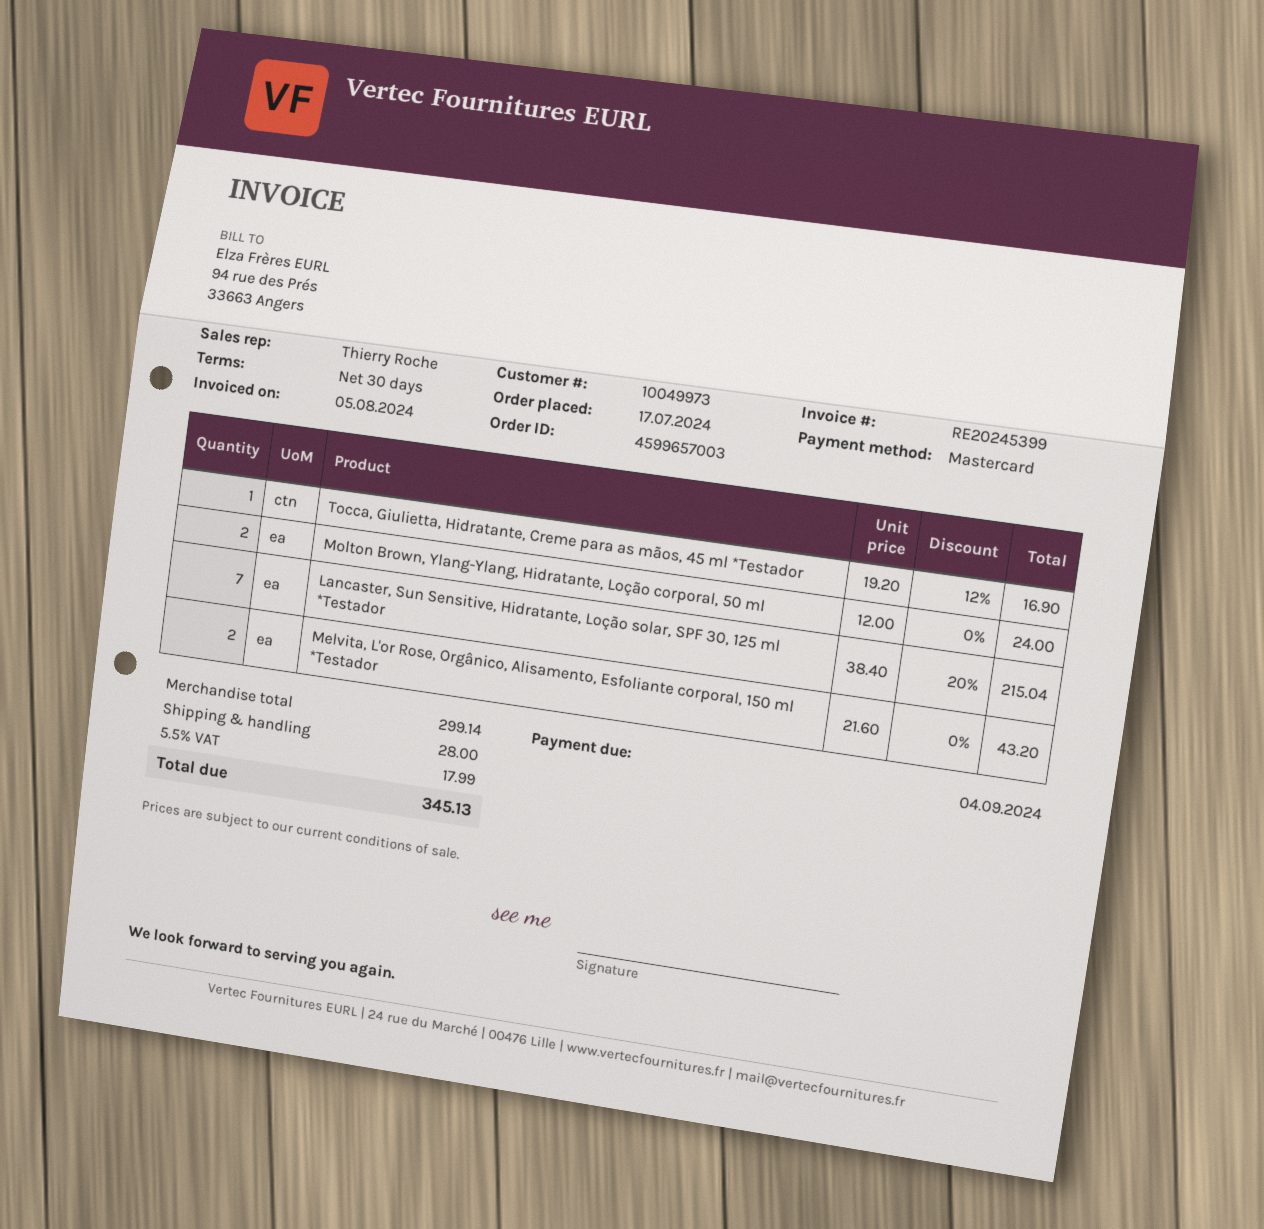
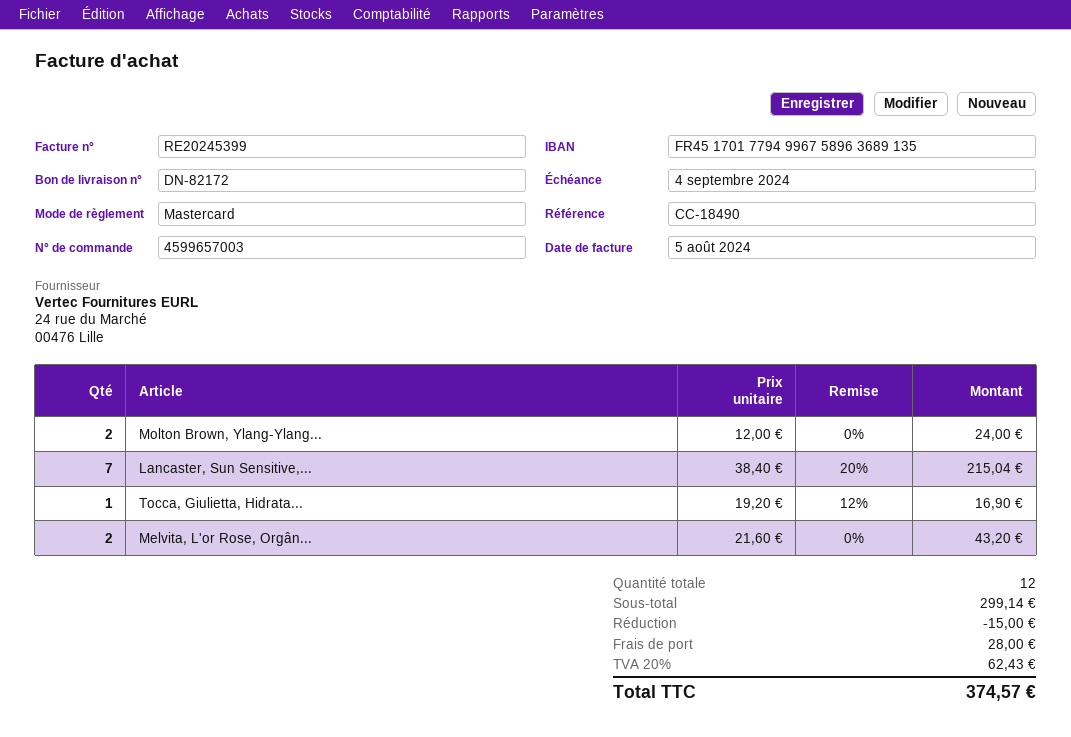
discount: none -> 15.00
tax: 5.5% = 17.99 -> 20% = 62.43
total: 345.13 -> 374.57

